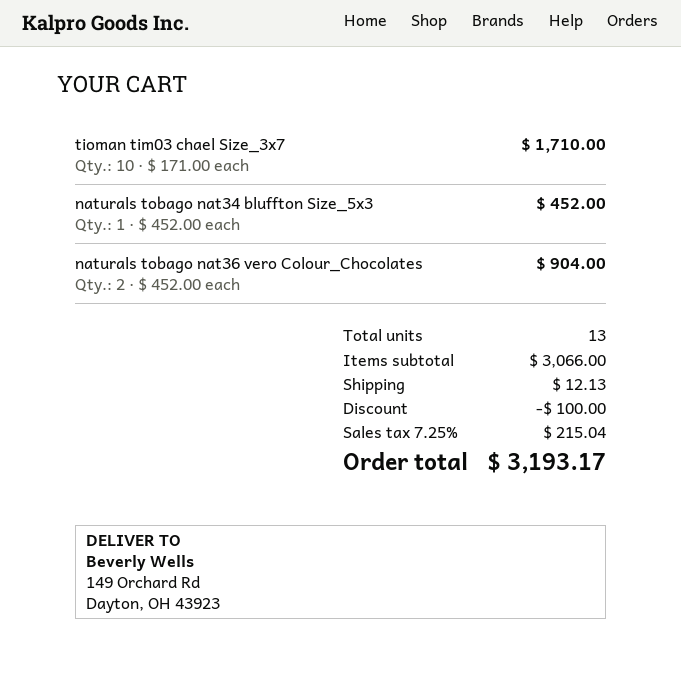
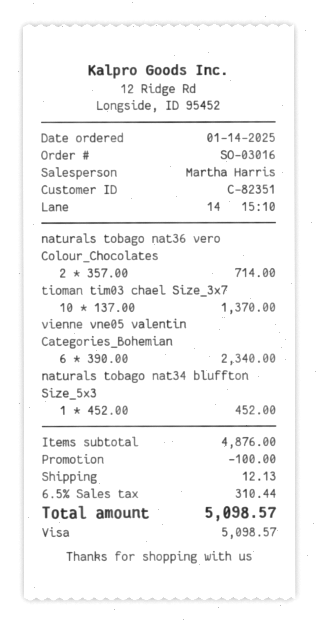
tioman tim03 chael Size_3x7: 10 x 171.00 = 1710.00 -> 10 x 137.00 = 1370.00
naturals tobago nat36 vero Colour_Chocolates: 2 x 452.00 = 904.00 -> 2 x 357.00 = 714.00
vienne vne05 valentin Categories_Bohemian: none -> 6 x 390.00 = 2340.00
subtotal: 3066.00 -> 4876.00
tax: 7.25% = 215.04 -> 6.5% = 310.44
total: 3193.17 -> 5098.57

